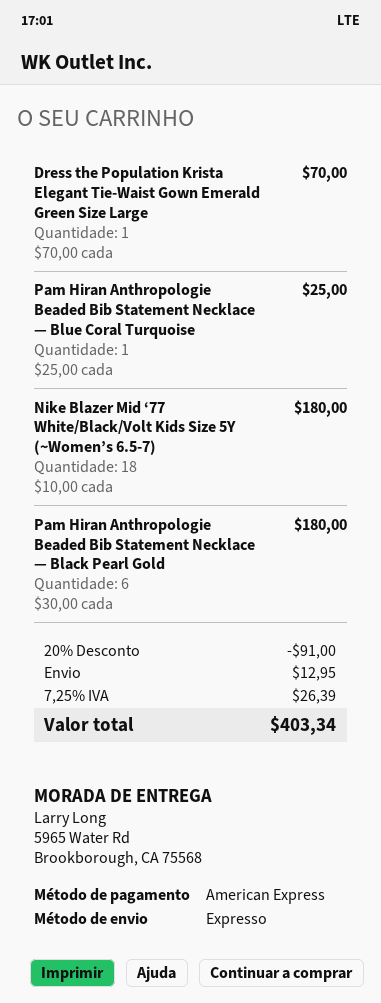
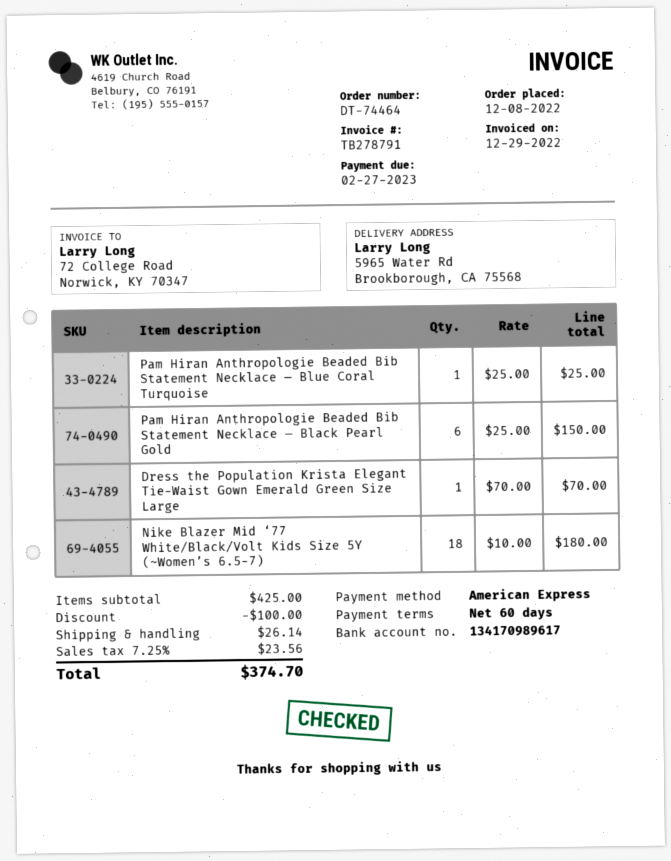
Pam Hiran Anthropologie Beaded Bib Statement Necklace — Black Pearl Gold: 6 x 30.00 = 180.00 -> 6 x 25.00 = 150.00
discount: 91.00 -> 100.00
shipping: 12.95 -> 26.14
tax: 7.25% = 26.39 -> 7.25% = 23.56
total: 403.34 -> 374.70

